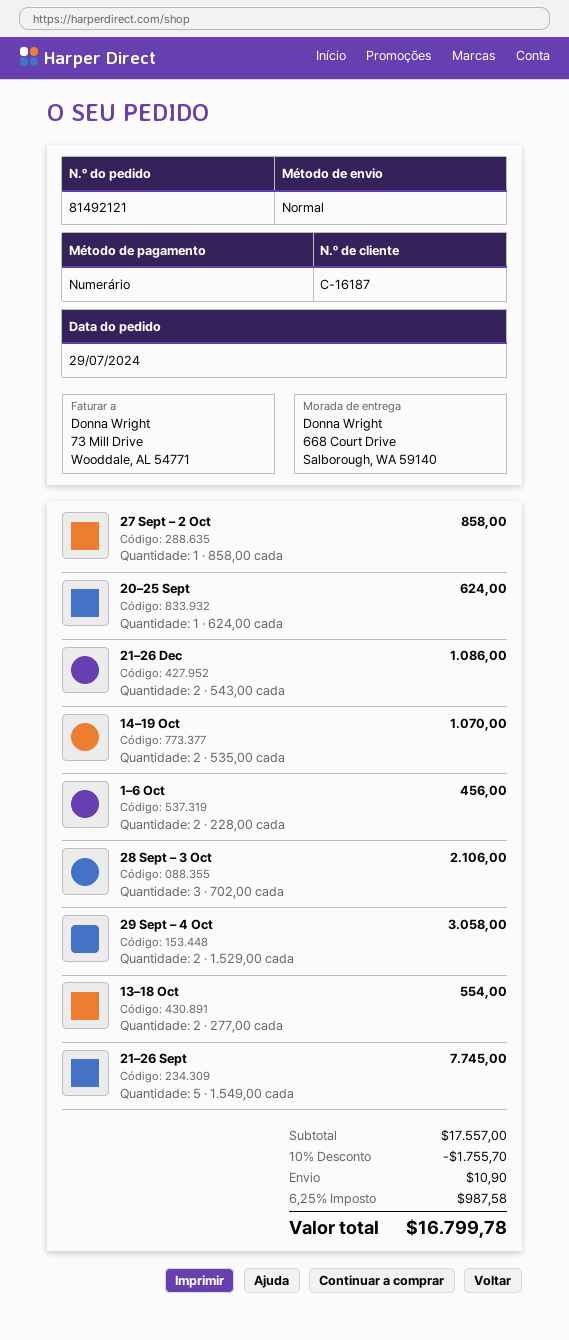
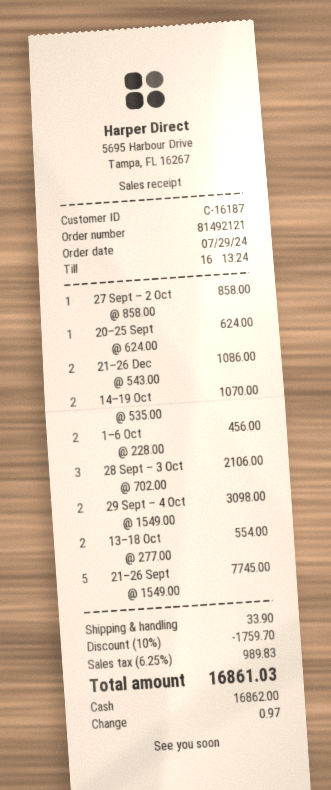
29 Sept – 4 Oct: 2 x 1529.00 = 3058.00 -> 2 x 1549.00 = 3098.00
discount: 10% = 1755.70 -> 10% = 1759.70
shipping: 10.90 -> 33.90
tax: 6.25% = 987.58 -> 6.25% = 989.83
total: 16799.78 -> 16861.03

